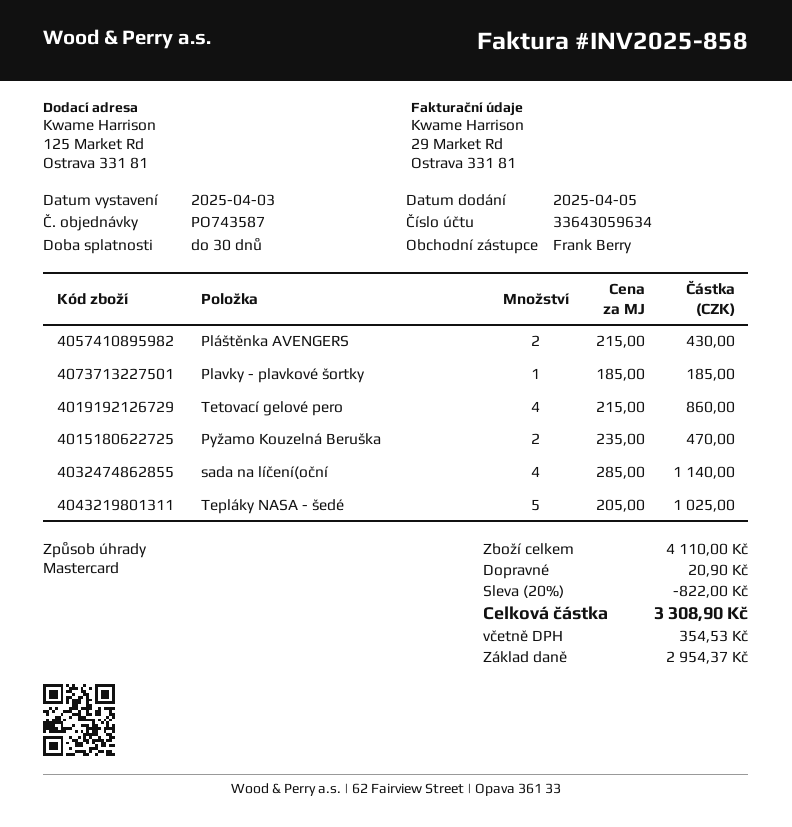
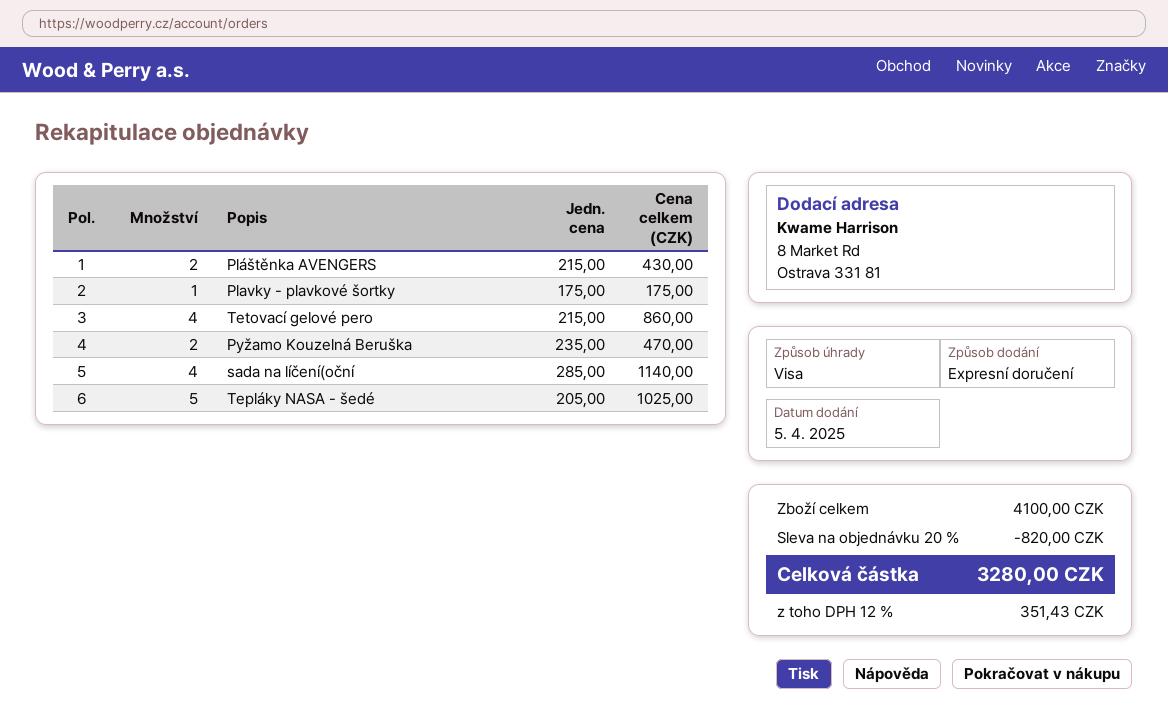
payment method: Mastercard -> Visa
ship to: 125 Market Rd, Ostrava 331 81 -> 8 Market Rd, Ostrava 331 81
Plavky - plavkové šortky: 1 x 185.00 = 185.00 -> 1 x 175.00 = 175.00
subtotal: 4110.00 -> 4100.00
discount: 20% = 822.00 -> 20% = 820.00
shipping: 20.90 -> none
tax: 354.53 -> 351.43
total: 3308.90 -> 3280.00

